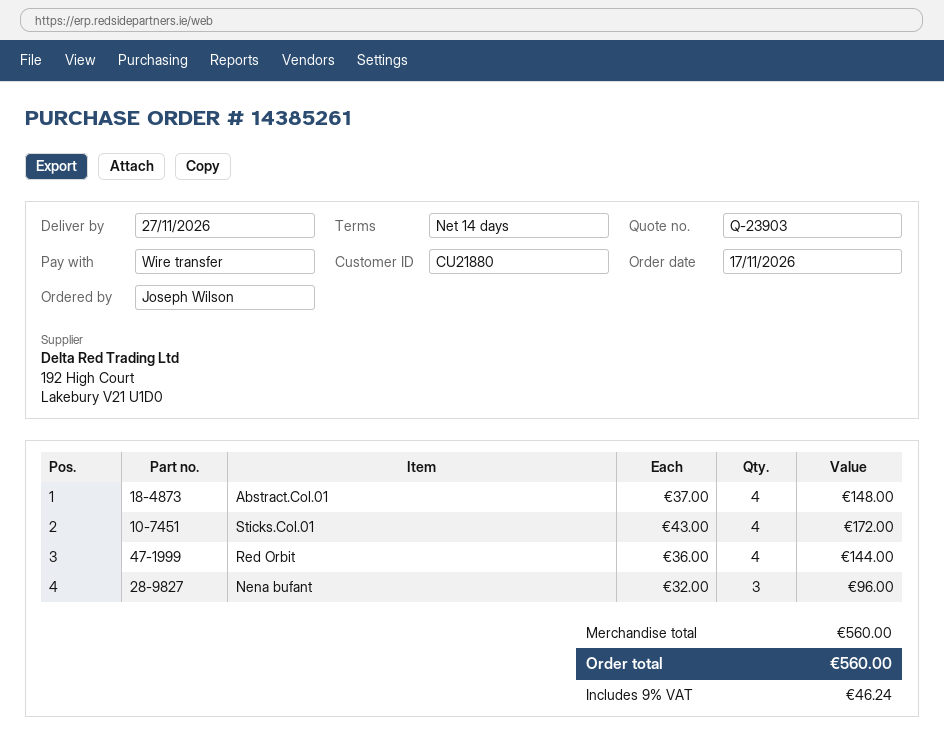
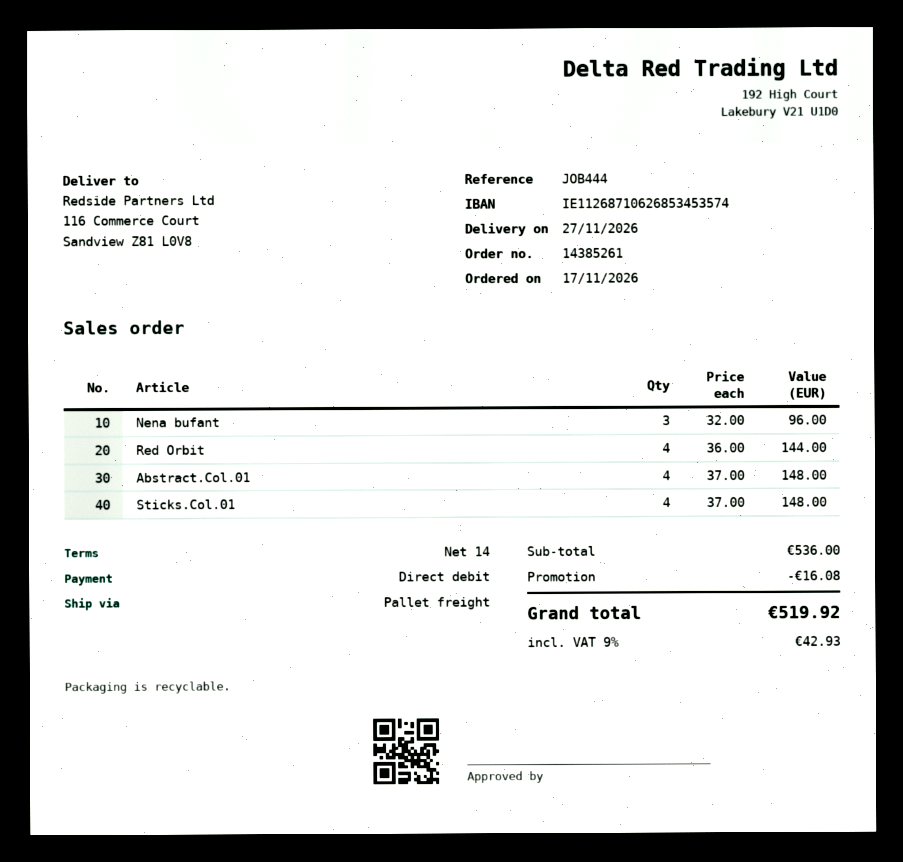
payment method: bank transfer -> direct debit
Sticks.Col.01: 4 x 43.00 = 172.00 -> 4 x 37.00 = 148.00
subtotal: 560.00 -> 536.00
discount: none -> 16.08
tax: 9% = 46.24 -> 9% = 42.93
total: 560.00 -> 519.92

